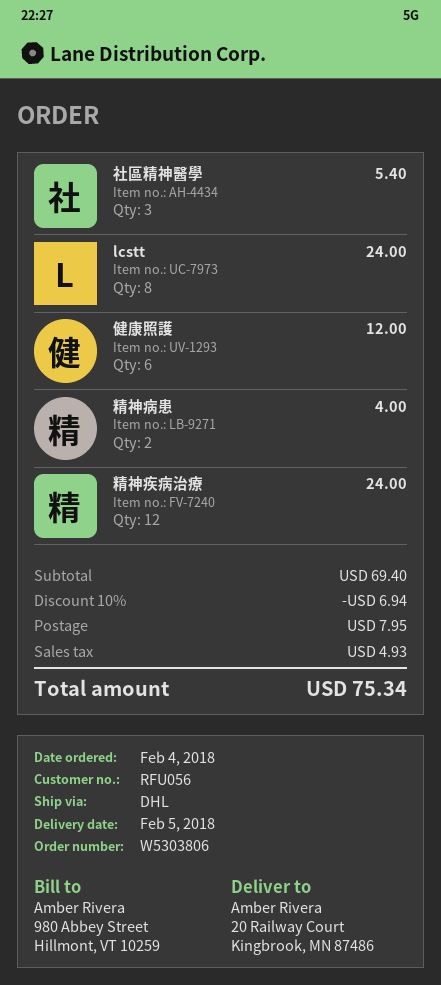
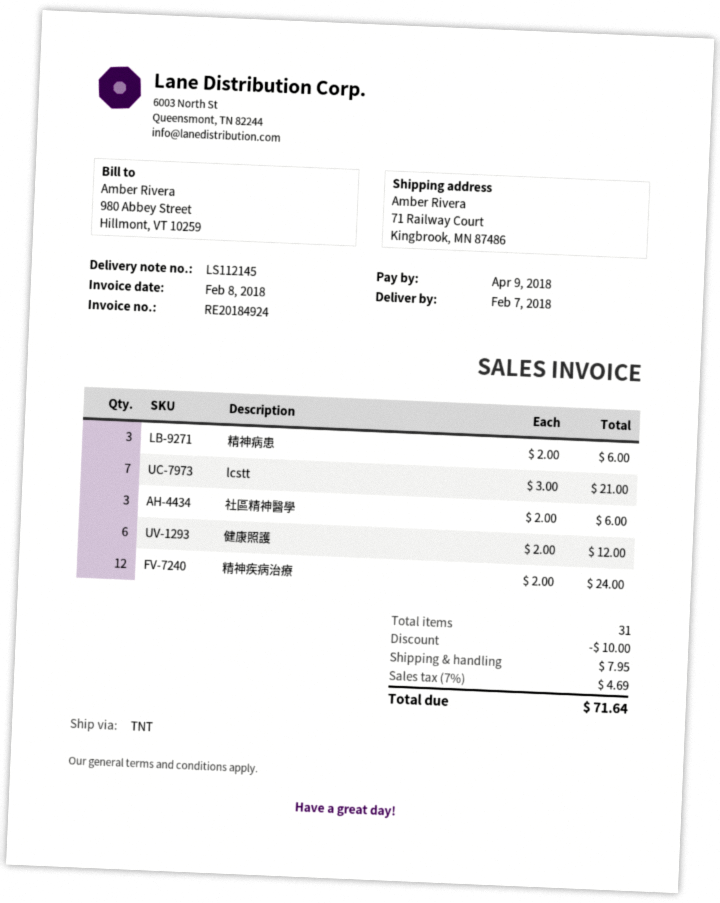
delivery date: 2018-02-05 -> 2018-02-07
shipping method: DHL -> TNT
ship to: 20 Railway Court, Kingbrook, MN 87486 -> 71 Railway Court, Kingbrook, MN 87486
社區精神醫學: 3 for 5.40 -> 3 for 6.00
lcstt: 8 for 24.00 -> 7 for 21.00
精神病患: 2 for 4.00 -> 3 for 6.00
discount: 6.94 -> 10.00
tax: 4.93 -> 4.69
total: 75.34 -> 71.64

